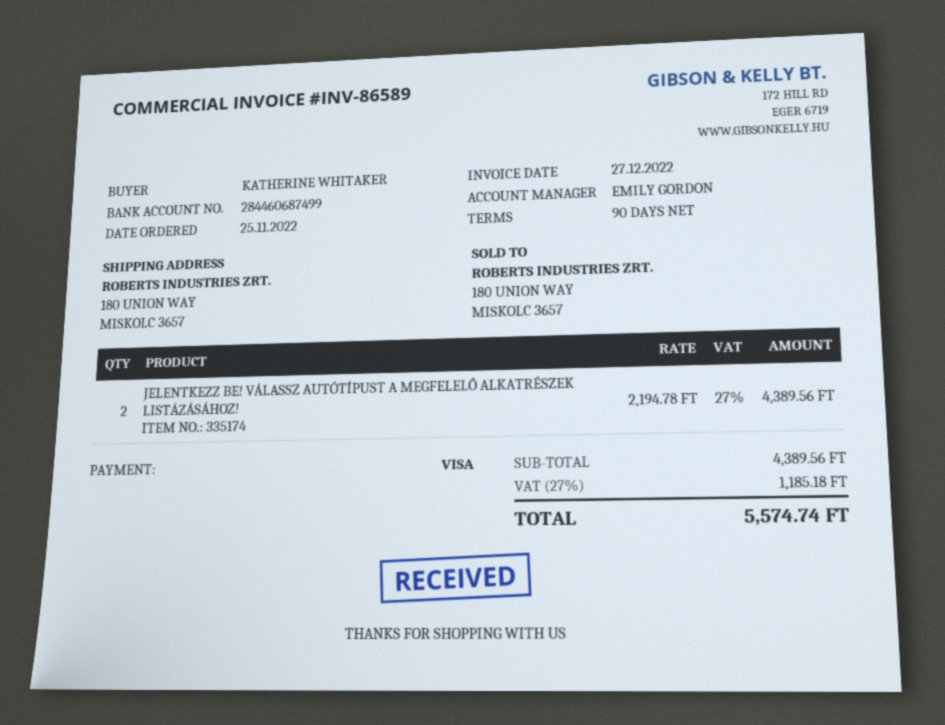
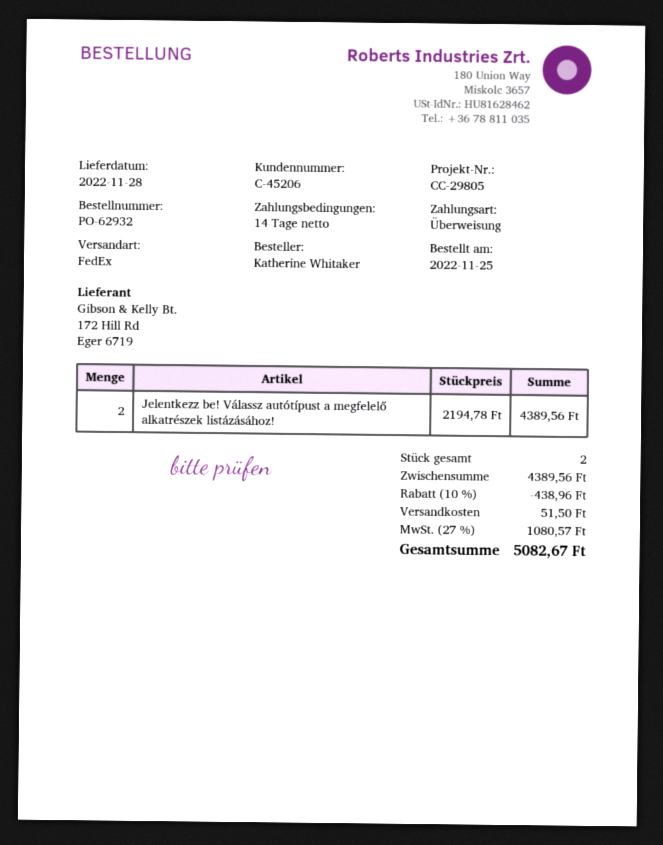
payment terms: 90 days -> 14 days
payment method: Visa -> bank transfer
discount: none -> 10% = 438.96
shipping: none -> 51.50
tax: 27% = 1185.18 -> 27% = 1080.57
total: 5574.74 -> 5082.67

